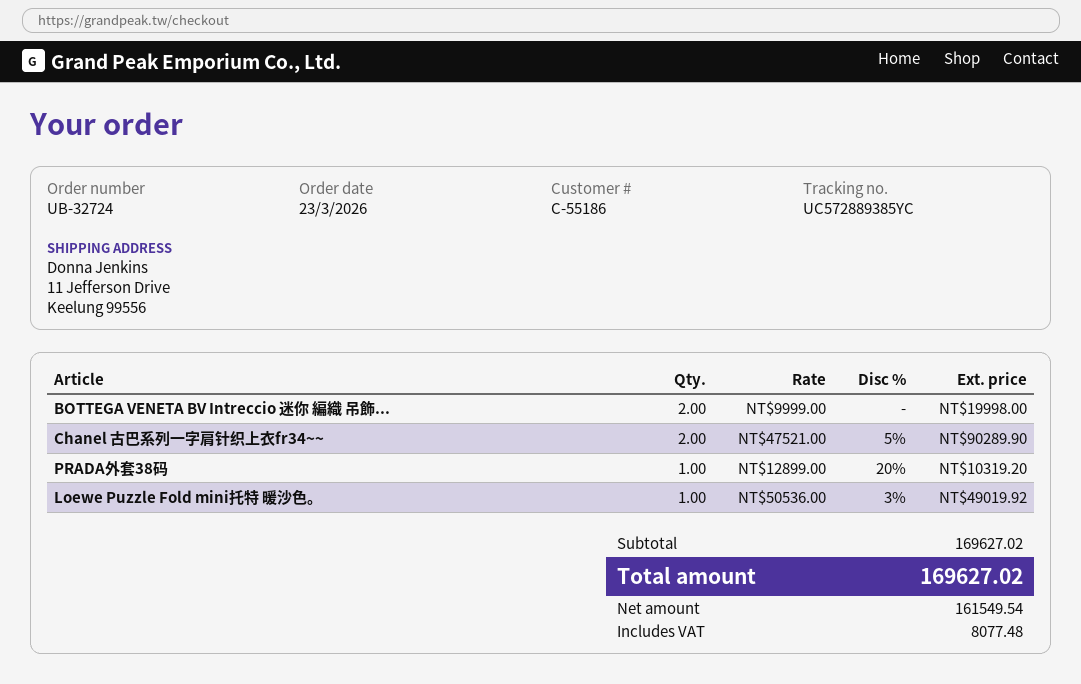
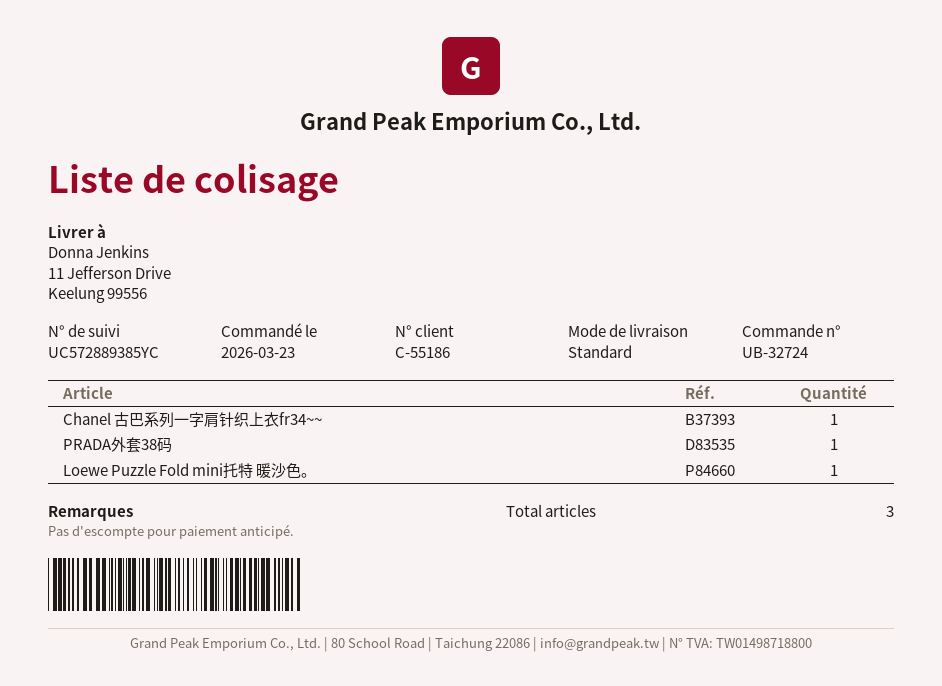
BOTTEGA VENETA BV Intreccio 迷你 編織 吊飾...: 2 -> none
Chanel 古巴系列一字肩针织上衣fr34~~: 2 -> 1

